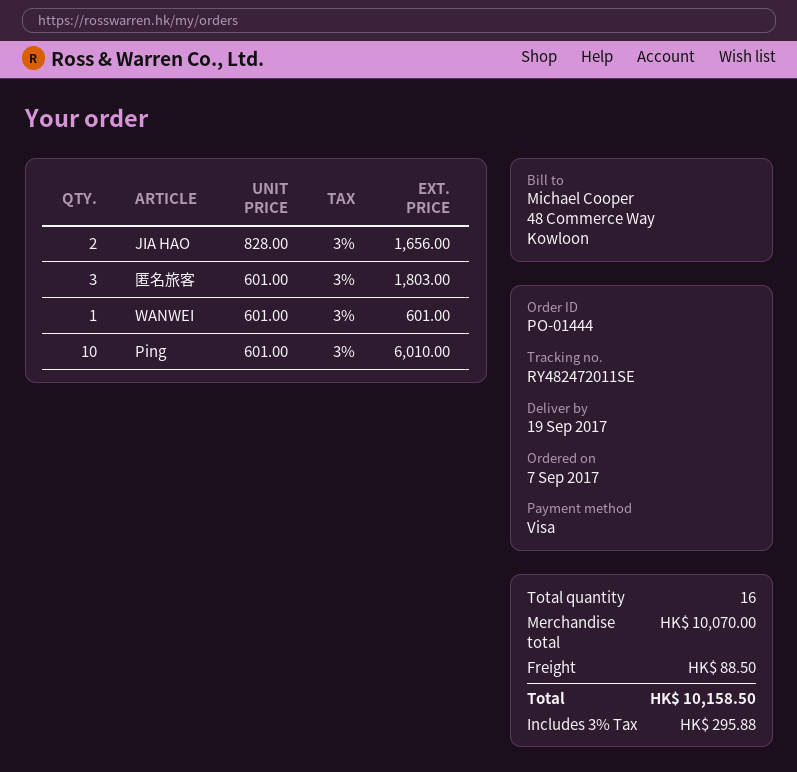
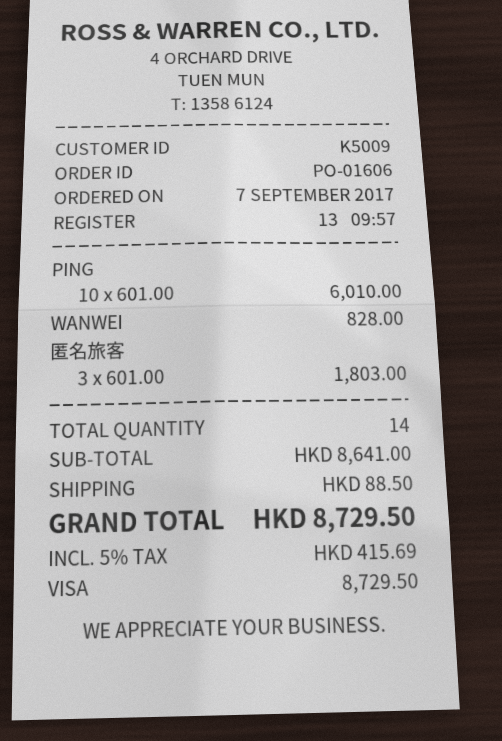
order number: PO-01444 -> PO-01606
JIA HAO: 2 x 828.00 = 1656.00 -> none
WANWEI: 1 x 601.00 = 601.00 -> 1 x 828.00 = 828.00
total quantity: 16 -> 14
subtotal: 10070.00 -> 8641.00
tax: 3% = 295.88 -> 5% = 415.69
total: 10158.50 -> 8729.50

